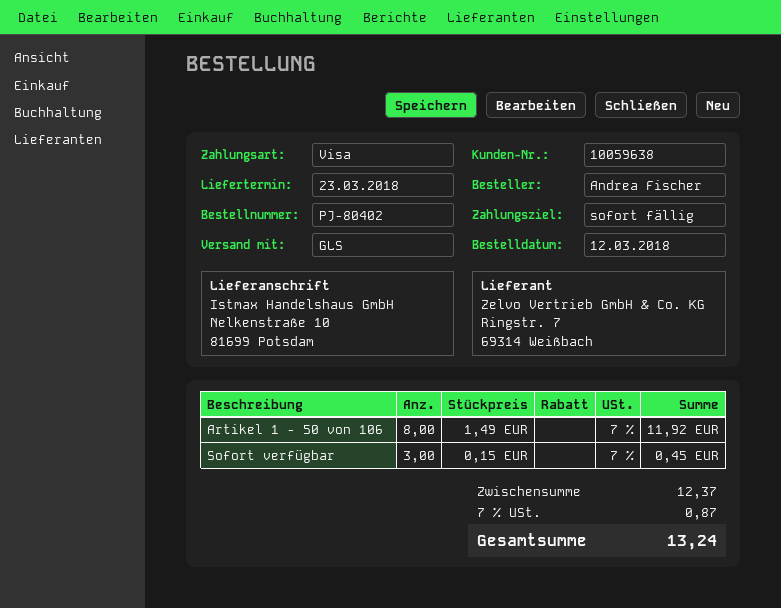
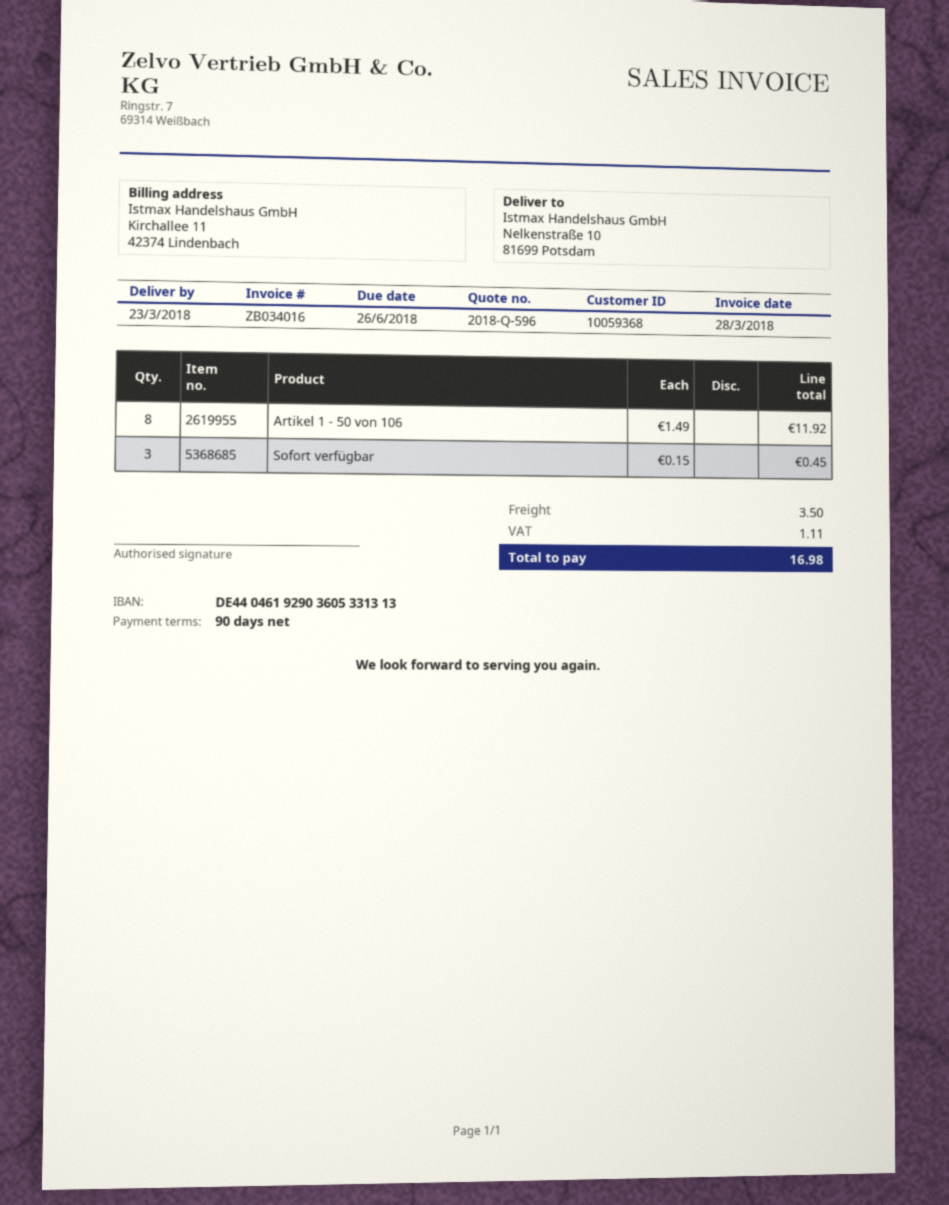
payment terms: on receipt -> 90 days
customer number: 10059638 -> 10059368
shipping: none -> 3.50
tax: 0.87 -> 1.11
total: 13.24 -> 16.98

